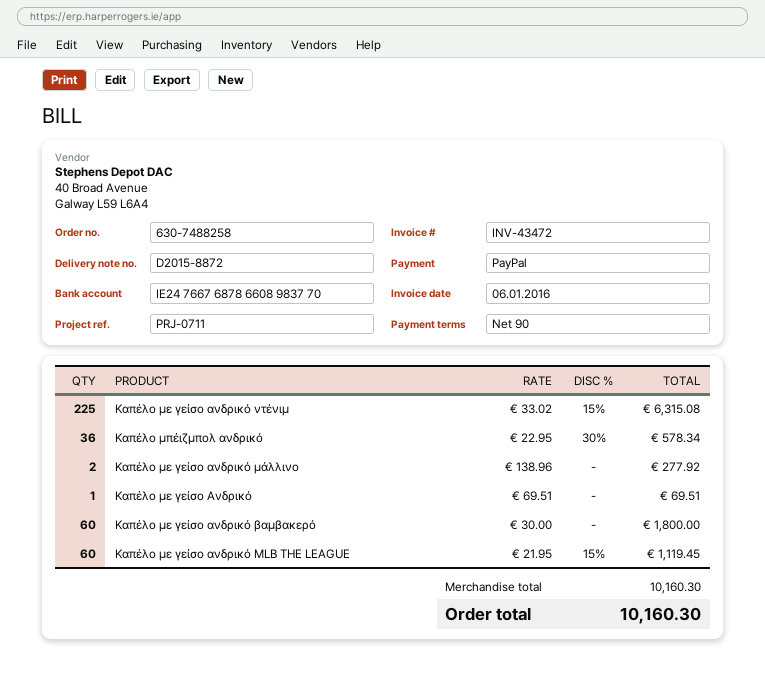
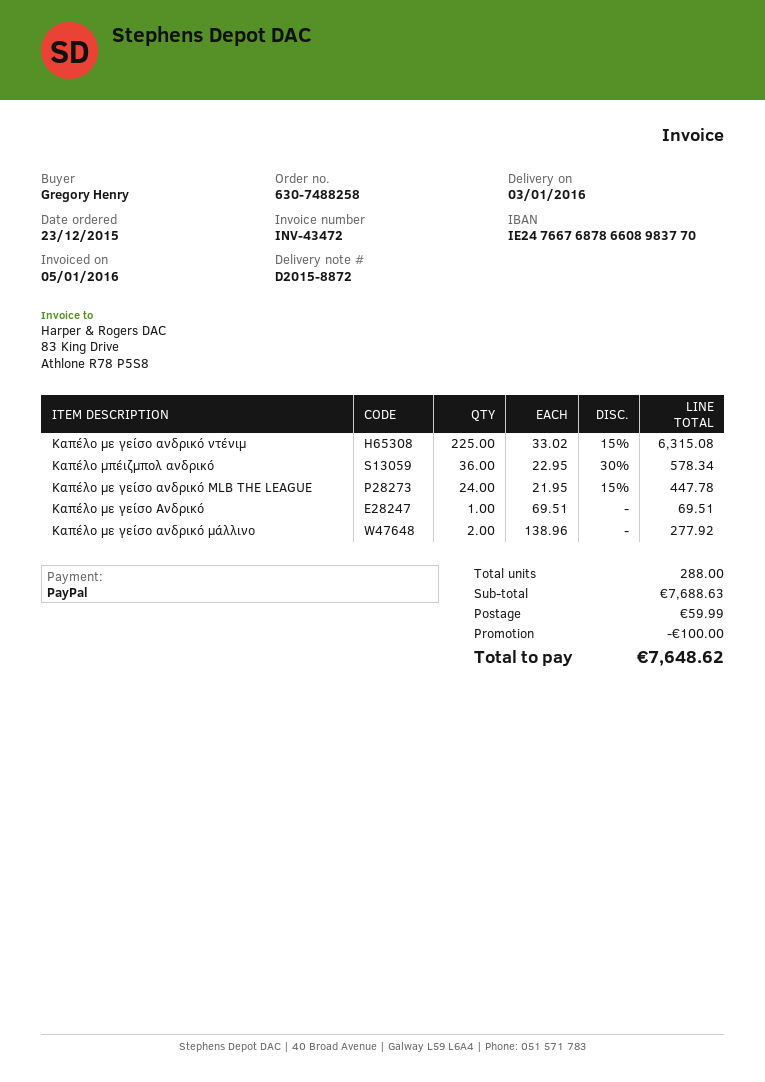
invoice date: 2016-01-06 -> 2016-01-05
Καπέλο με γείσο ανδρικό βαμβακερό: 60 x 30.00 = 1800.00 -> none
Καπέλο με γείσο ανδρικό MLB THE LEAGUE: 60 x 21.95 - 15% = 1119.45 -> 24 x 21.95 - 15% = 447.78
subtotal: 10160.30 -> 7688.63
discount: none -> 100.00
shipping: none -> 59.99
total: 10160.30 -> 7648.62

